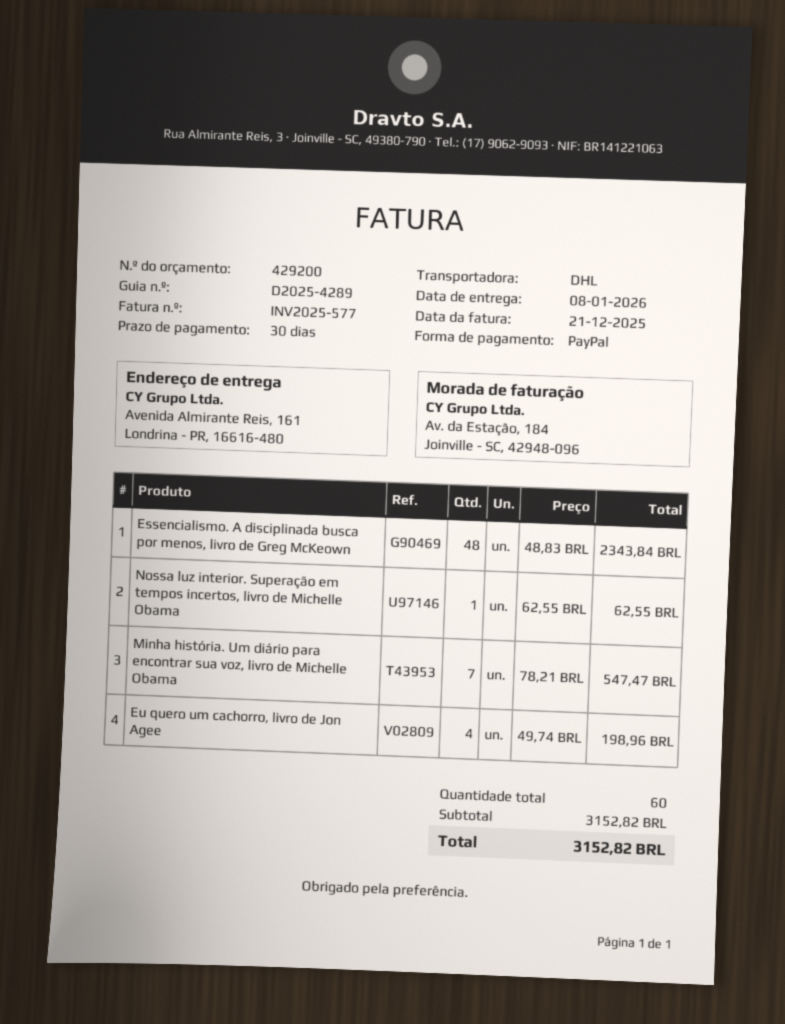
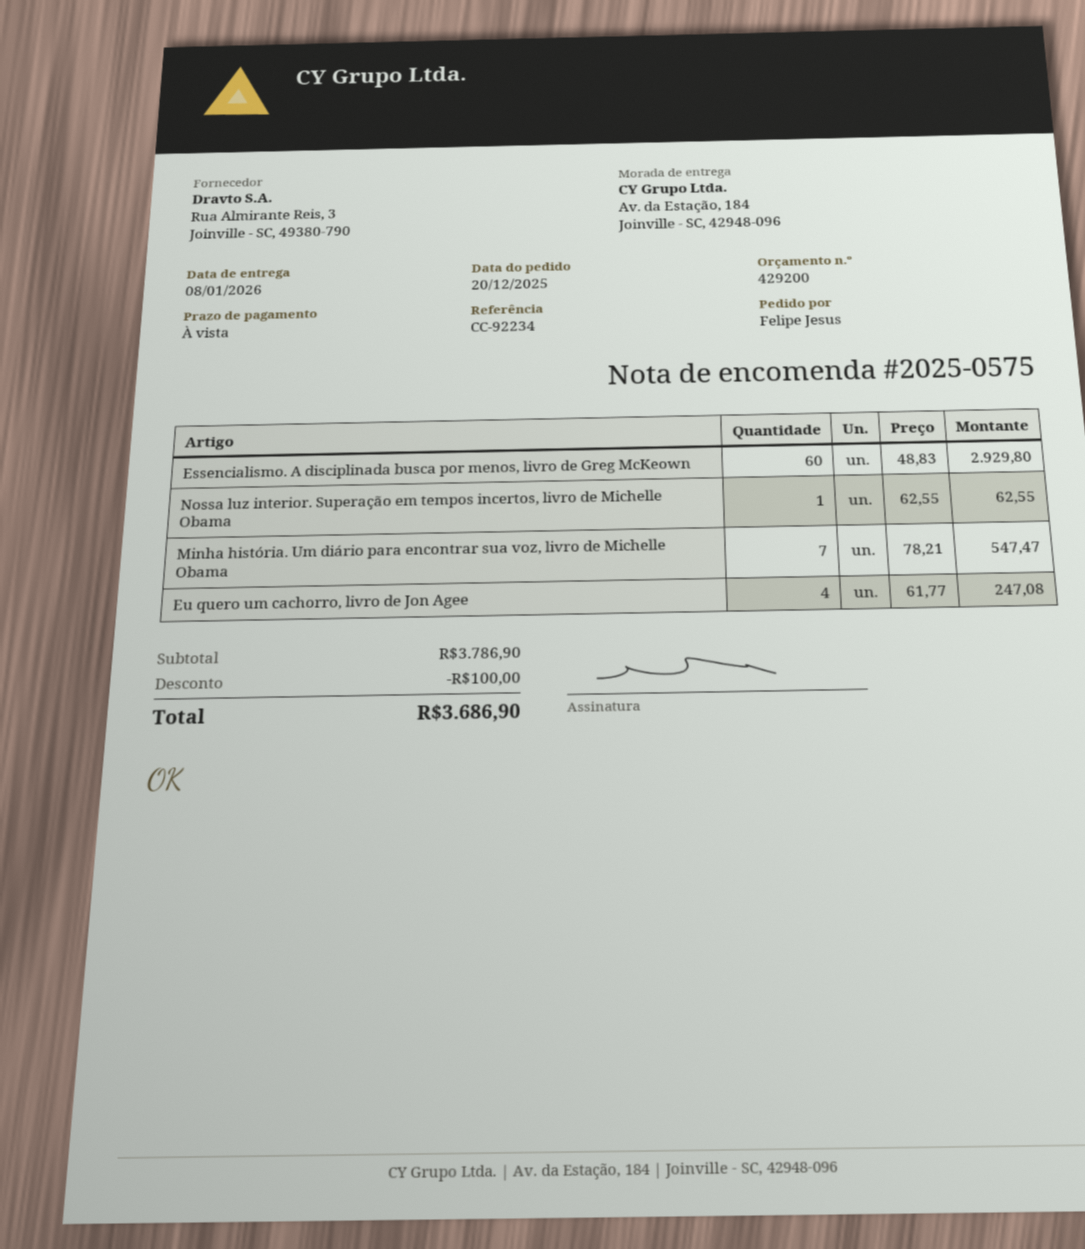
payment terms: 30 days -> on receipt
ship to: Avenida Almirante Reis, 161, Londrina - PR, 16616-480 -> Av. da Estação, 184, Joinville - SC, 42948-096
Essencialismo. A disciplinada busca por menos, livro de Greg McKeown: 48 x 48.83 = 2343.84 -> 60 x 48.83 = 2929.80
Eu quero um cachorro, livro de Jon Agee: 4 x 49.74 = 198.96 -> 4 x 61.77 = 247.08
subtotal: 3152.82 -> 3786.90
discount: none -> 100.00
total: 3152.82 -> 3686.90

